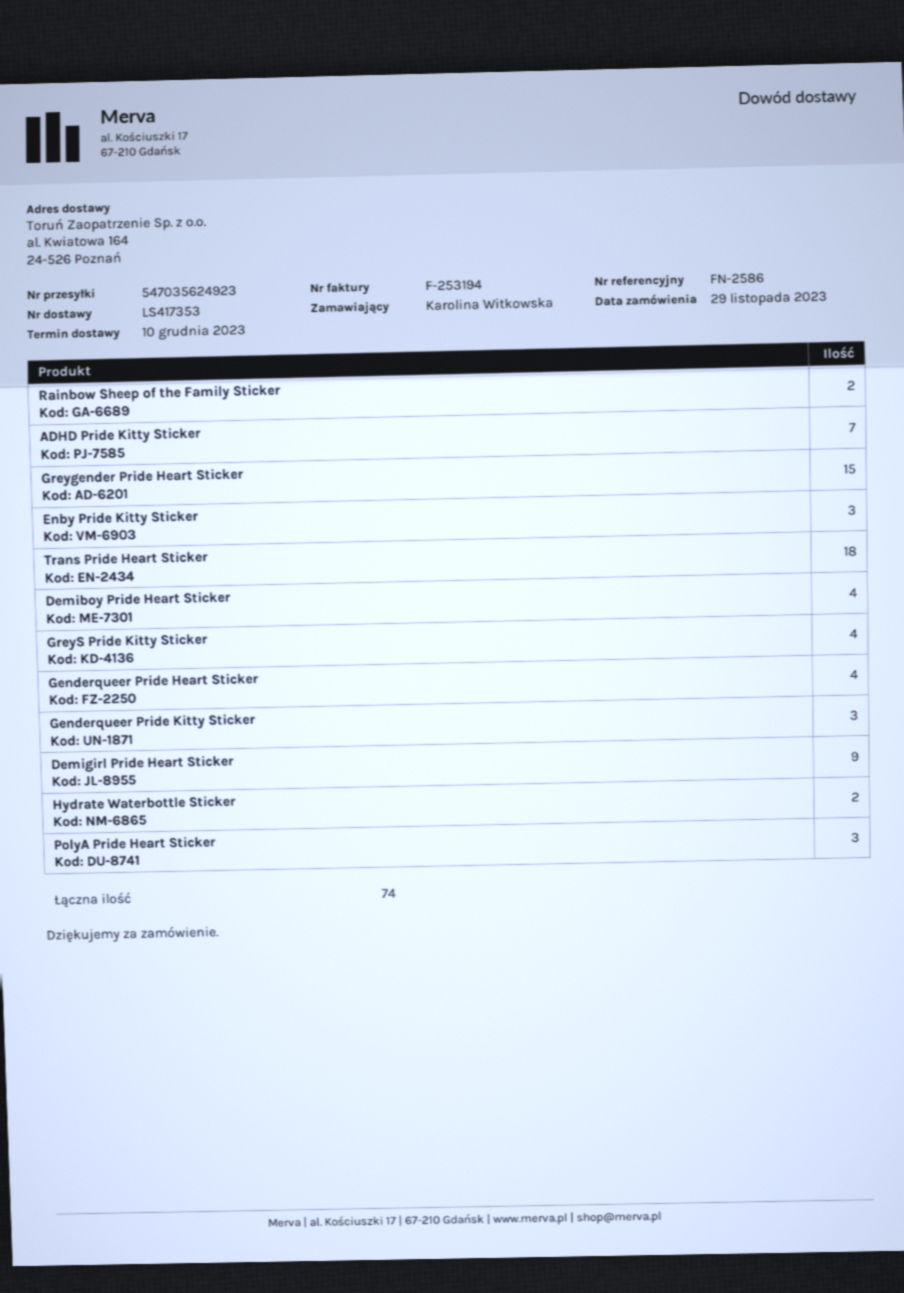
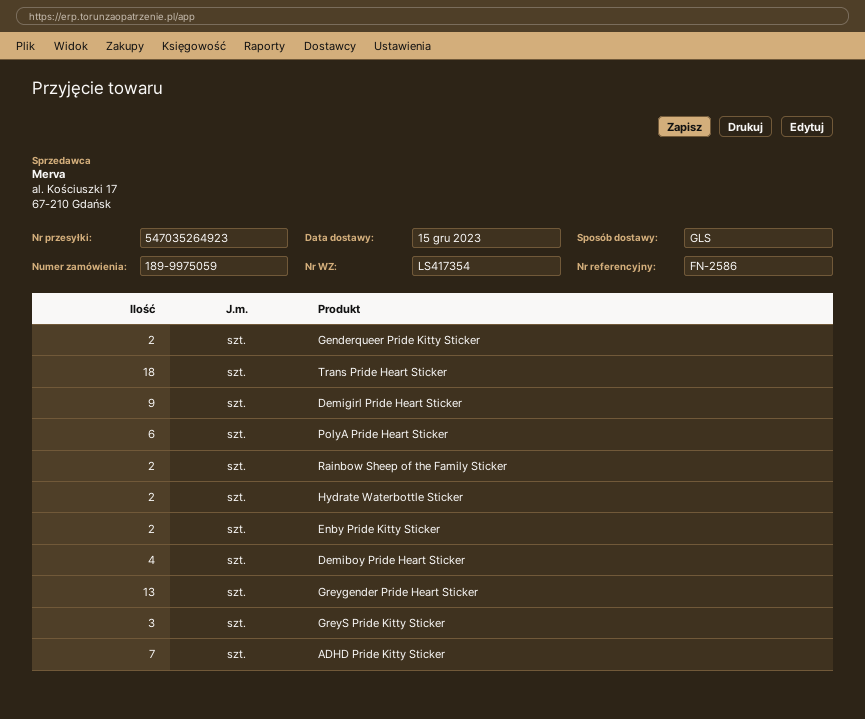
delivery note number: LS417353 -> LS417354
delivery date: 2023-12-10 -> 2023-12-15
tracking number: 547035624923 -> 547035264923
Greygender Pride Heart Sticker: 15 -> 13
Enby Pride Kitty Sticker: 3 -> 2
GreyS Pride Kitty Sticker: 4 -> 3
Genderqueer Pride Heart Sticker: 4 -> none
Genderqueer Pride Kitty Sticker: 3 -> 2
PolyA Pride Heart Sticker: 3 -> 6

